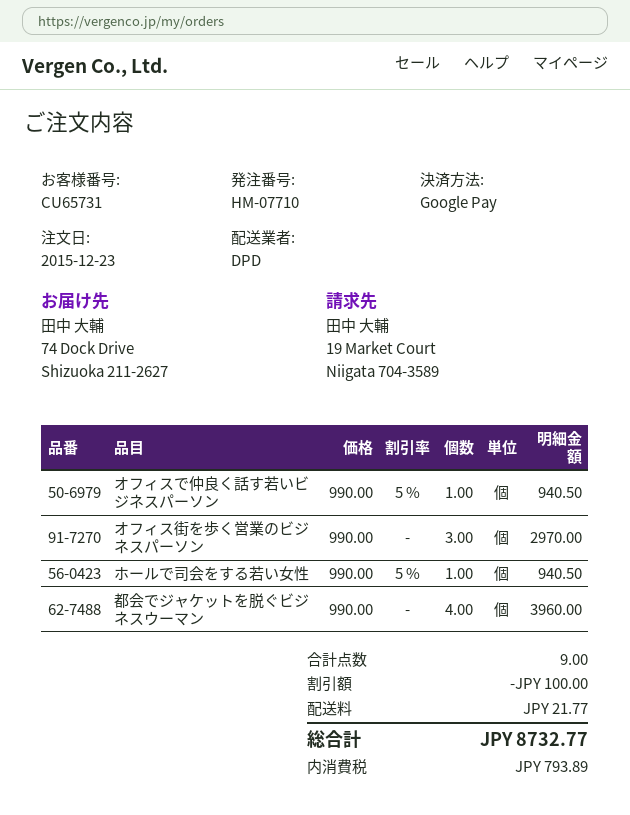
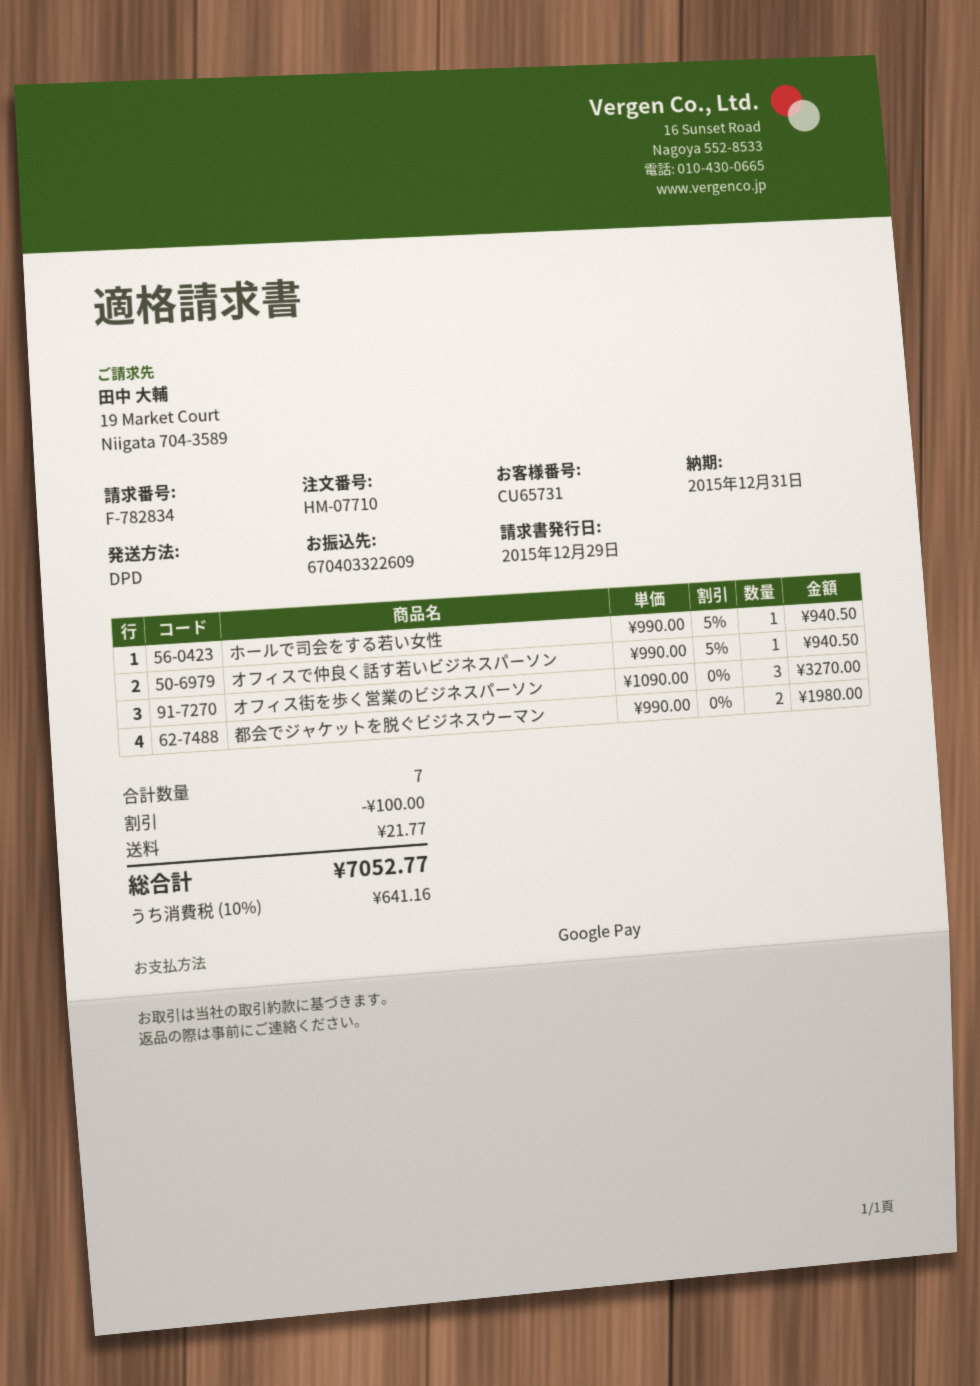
オフィス街を歩く営業のビジネスパーソン: 3 x 990.00 = 2970.00 -> 3 x 1090.00 = 3270.00
都会でジャケットを脱ぐビジネスウーマン: 4 x 990.00 = 3960.00 -> 2 x 990.00 = 1980.00
total quantity: 9 -> 7
tax: 793.89 -> 641.16
total: 8732.77 -> 7052.77

